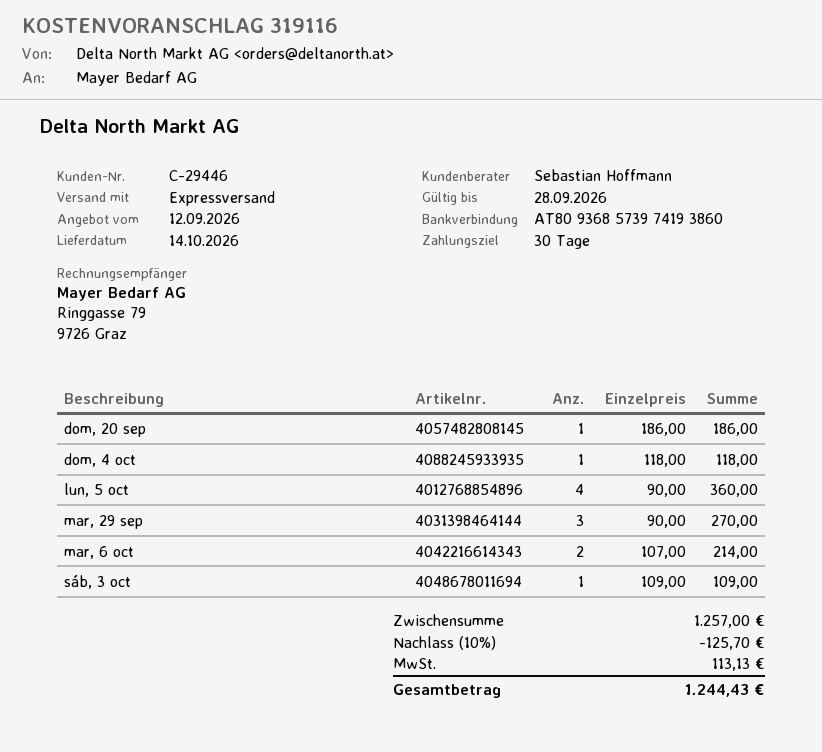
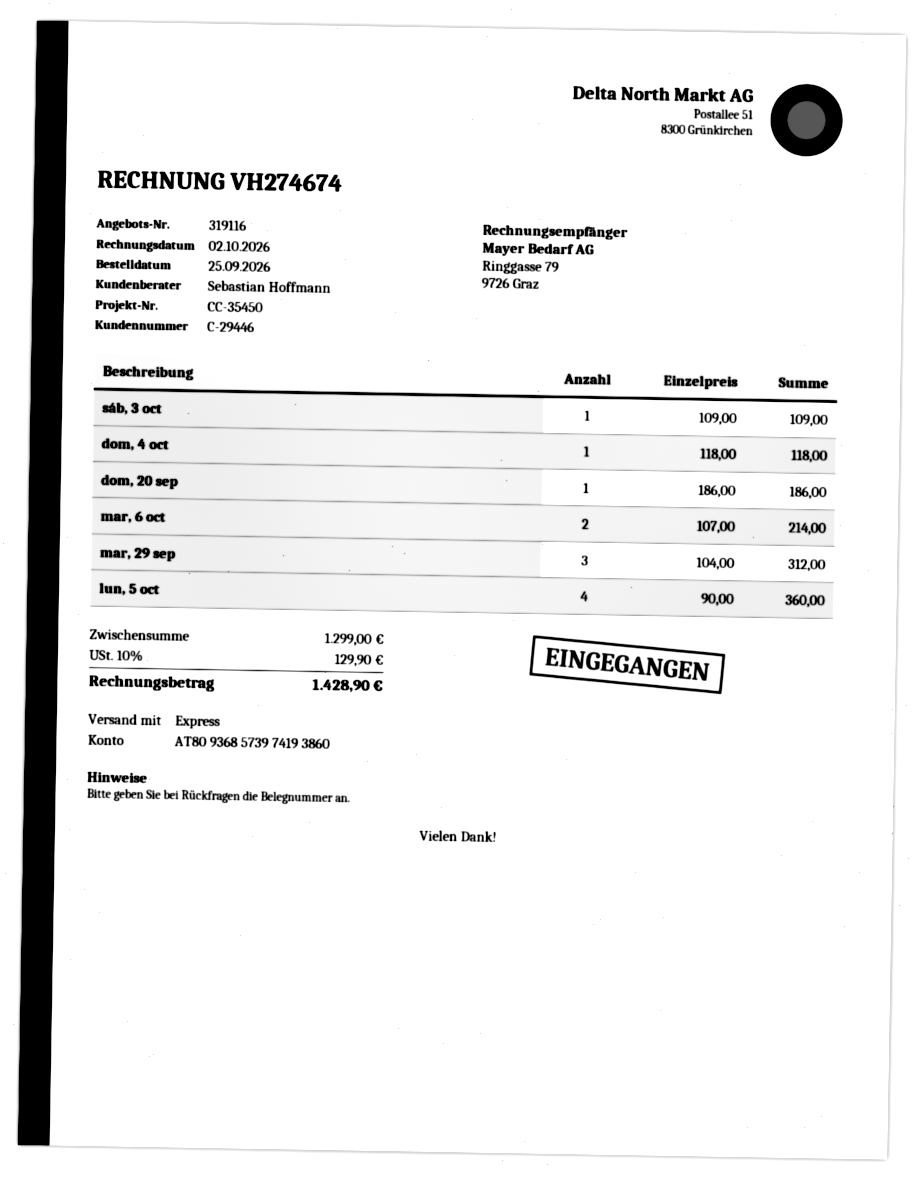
mar, 29 sep: 3 x 90.00 = 270.00 -> 3 x 104.00 = 312.00
subtotal: 1257.00 -> 1299.00
discount: 10% = 125.70 -> none
tax: 113.13 -> 129.90
total: 1244.43 -> 1428.90

